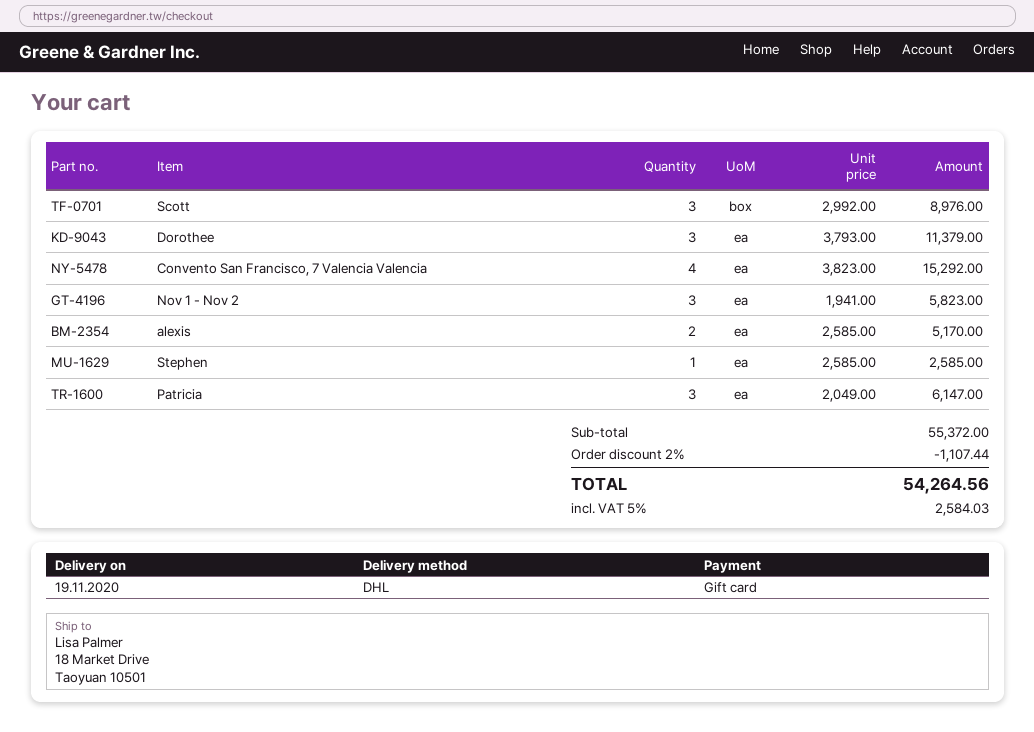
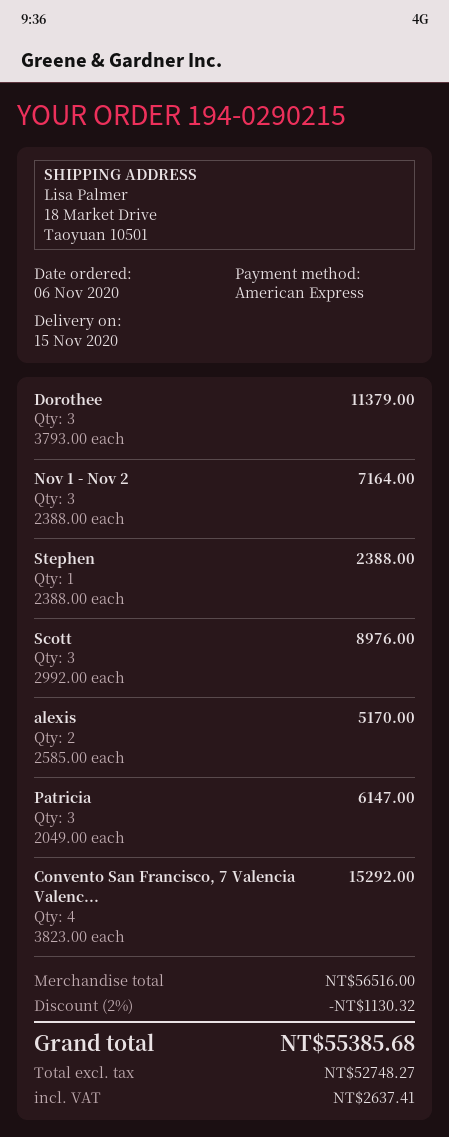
delivery date: 2020-11-19 -> 2020-11-15
payment method: gift card -> American Express
Nov 1 - Nov 2: 3 x 1941.00 = 5823.00 -> 3 x 2388.00 = 7164.00
Stephen: 1 x 2585.00 = 2585.00 -> 1 x 2388.00 = 2388.00
subtotal: 55372.00 -> 56516.00
discount: 2% = 1107.44 -> 2% = 1130.32
tax: 2584.03 -> 2637.41
total: 54264.56 -> 55385.68

